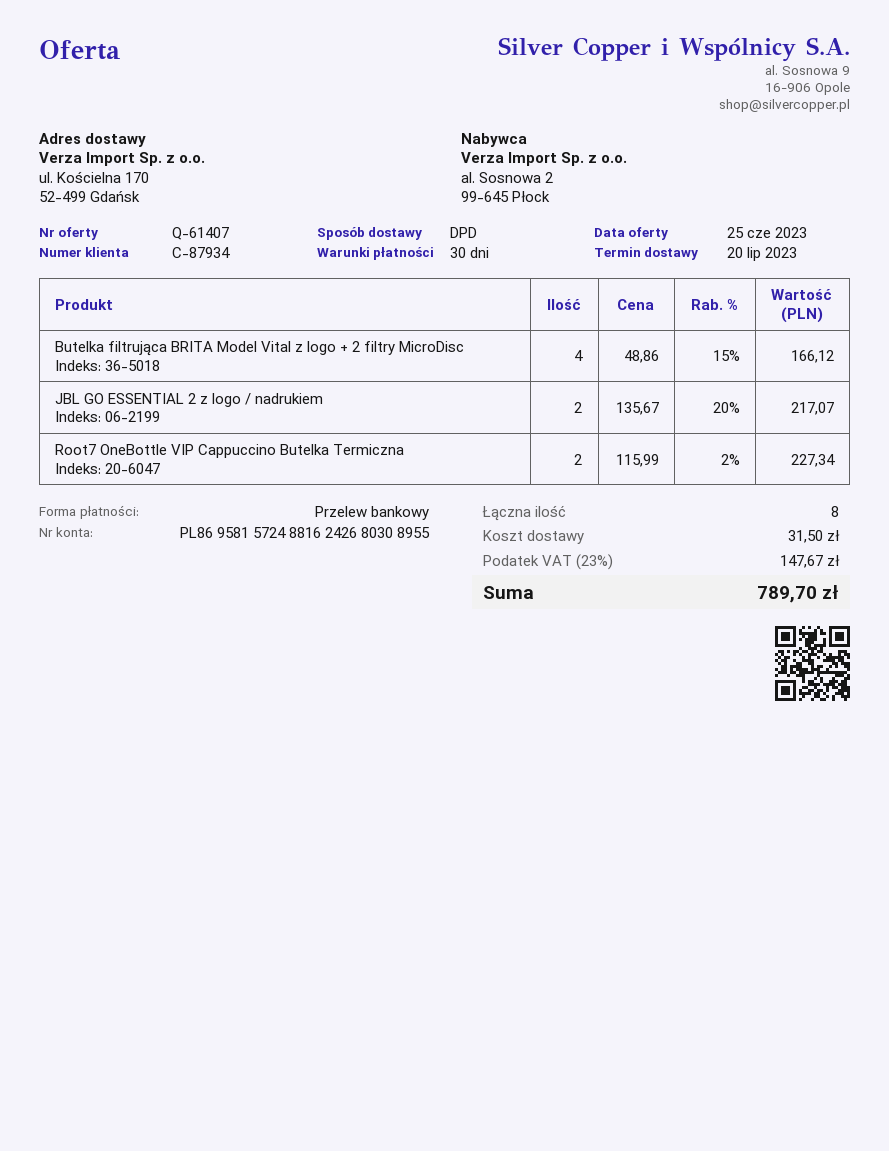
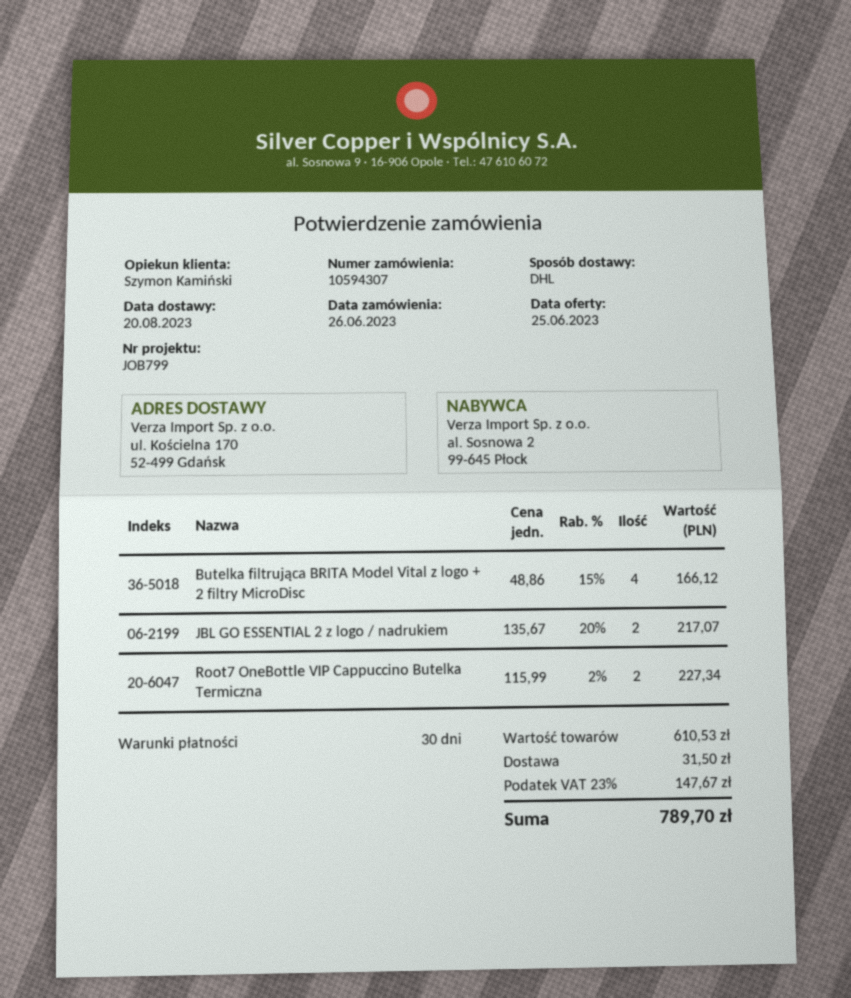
delivery date: 2023-07-20 -> 2023-08-20
shipping method: DPD -> DHL

